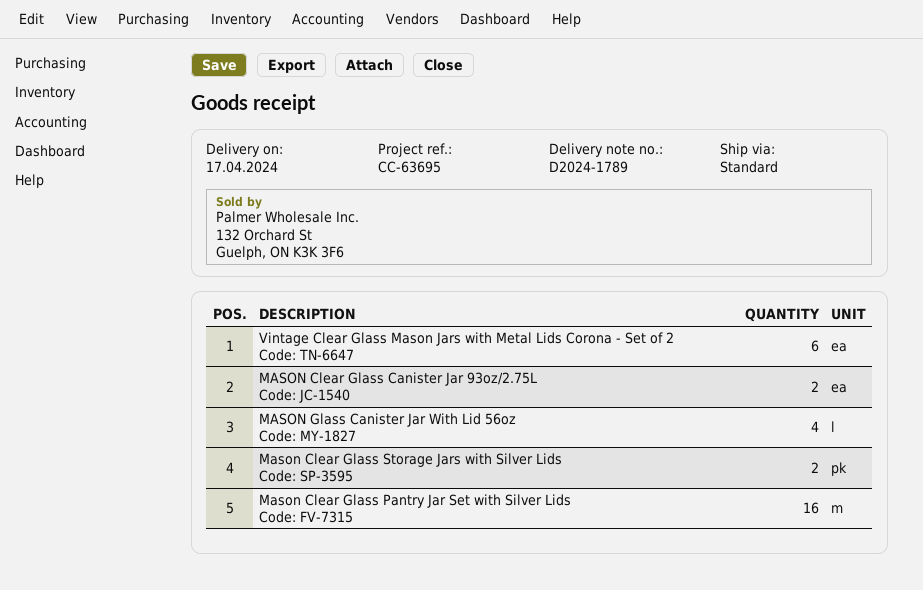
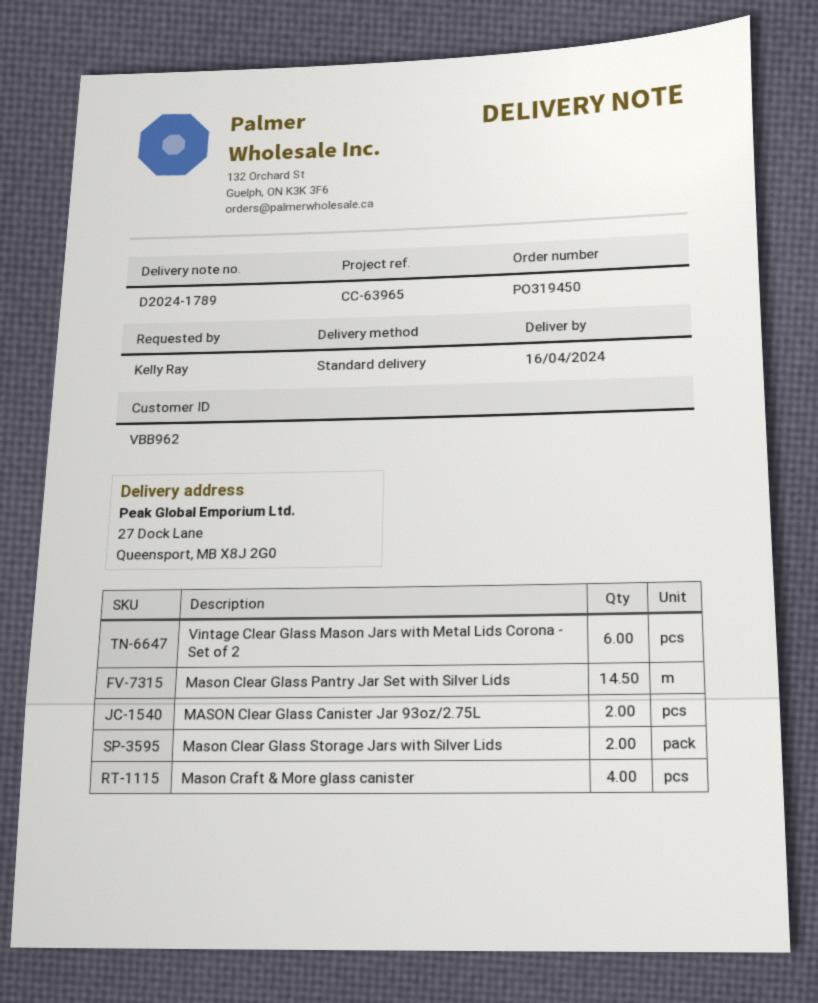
delivery date: 2024-04-17 -> 2024-04-16
reference: CC-63695 -> CC-63965
MASON Glass Canister Jar With Lid 56oz: 4 -> none
Mason Clear Glass Pantry Jar Set with Silver Lids: 16 -> 14.5
Mason Craft & More glass canister: none -> 4

